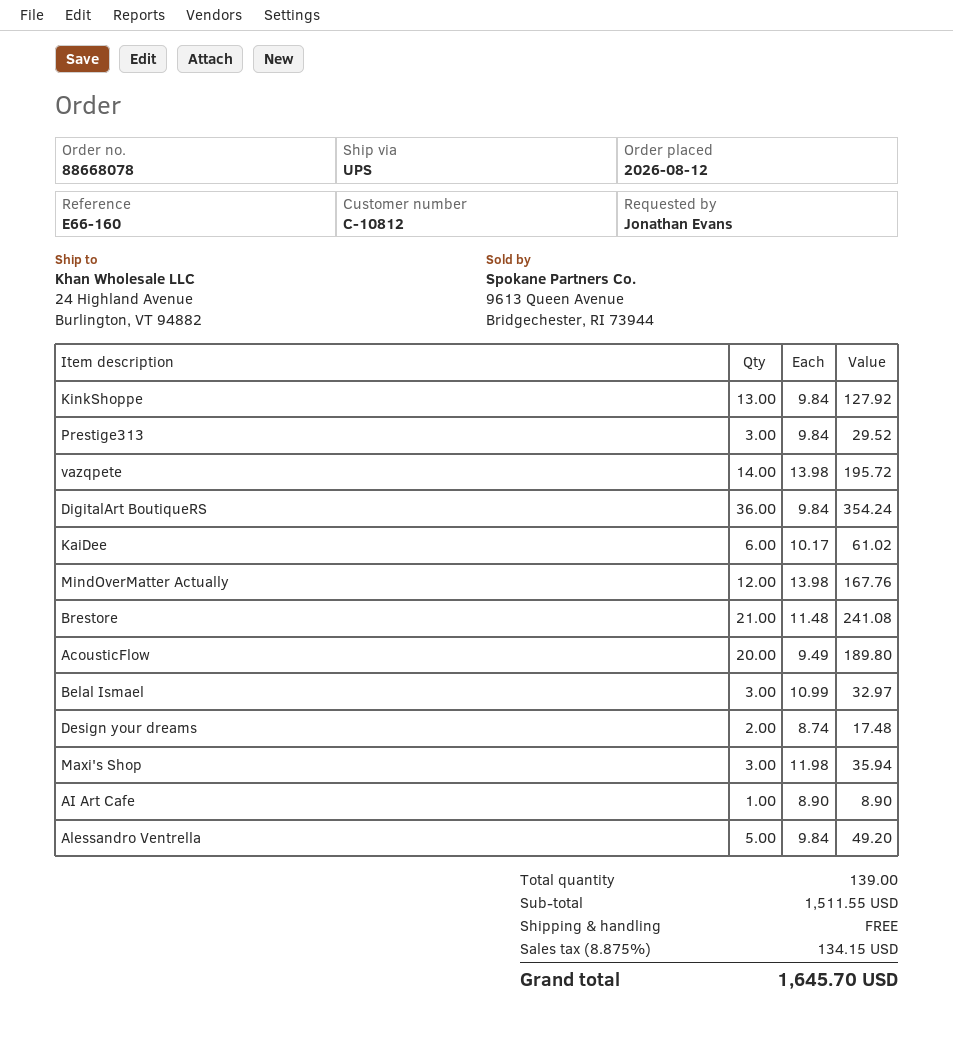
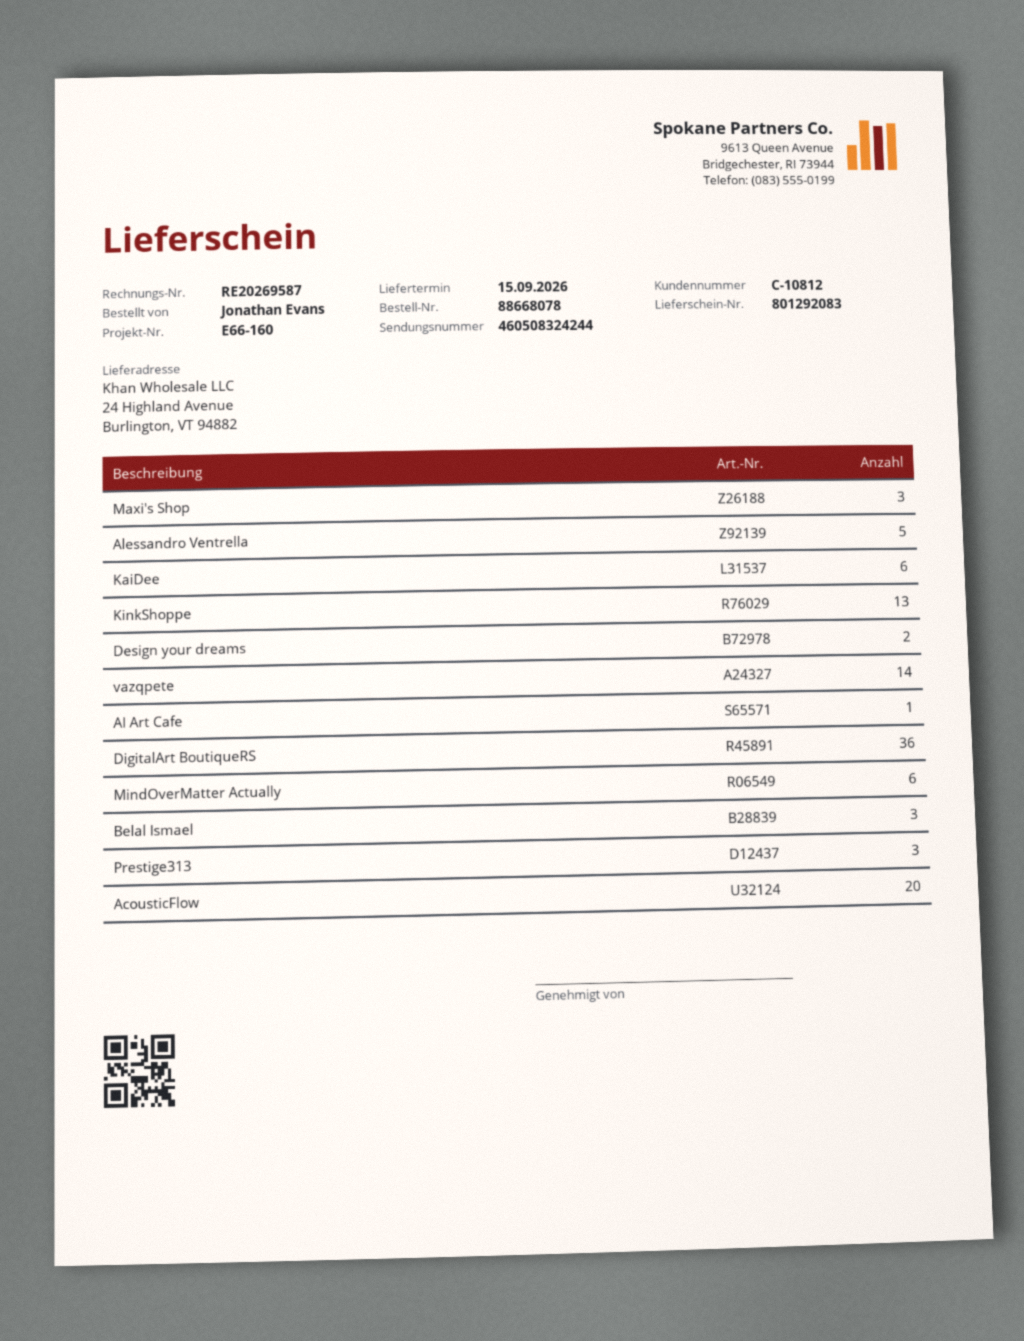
MindOverMatter Actually: 12 -> 6
Brestore: 21 -> none

